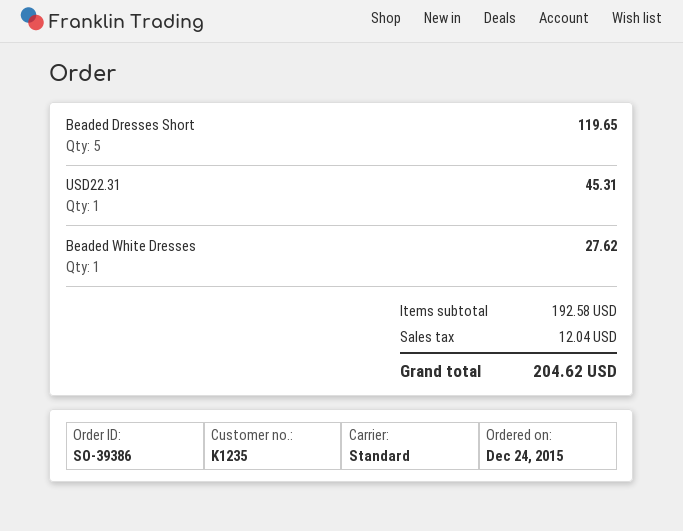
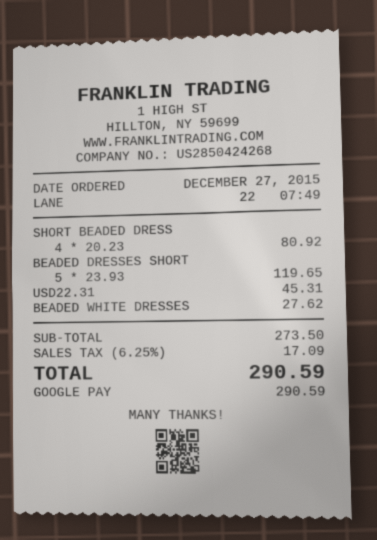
order date: 2015-12-24 -> 2015-12-27
SHORT BEADED DRESS: none -> 4 for 80.92
subtotal: 192.58 -> 273.50
tax: 12.04 -> 17.09
total: 204.62 -> 290.59

